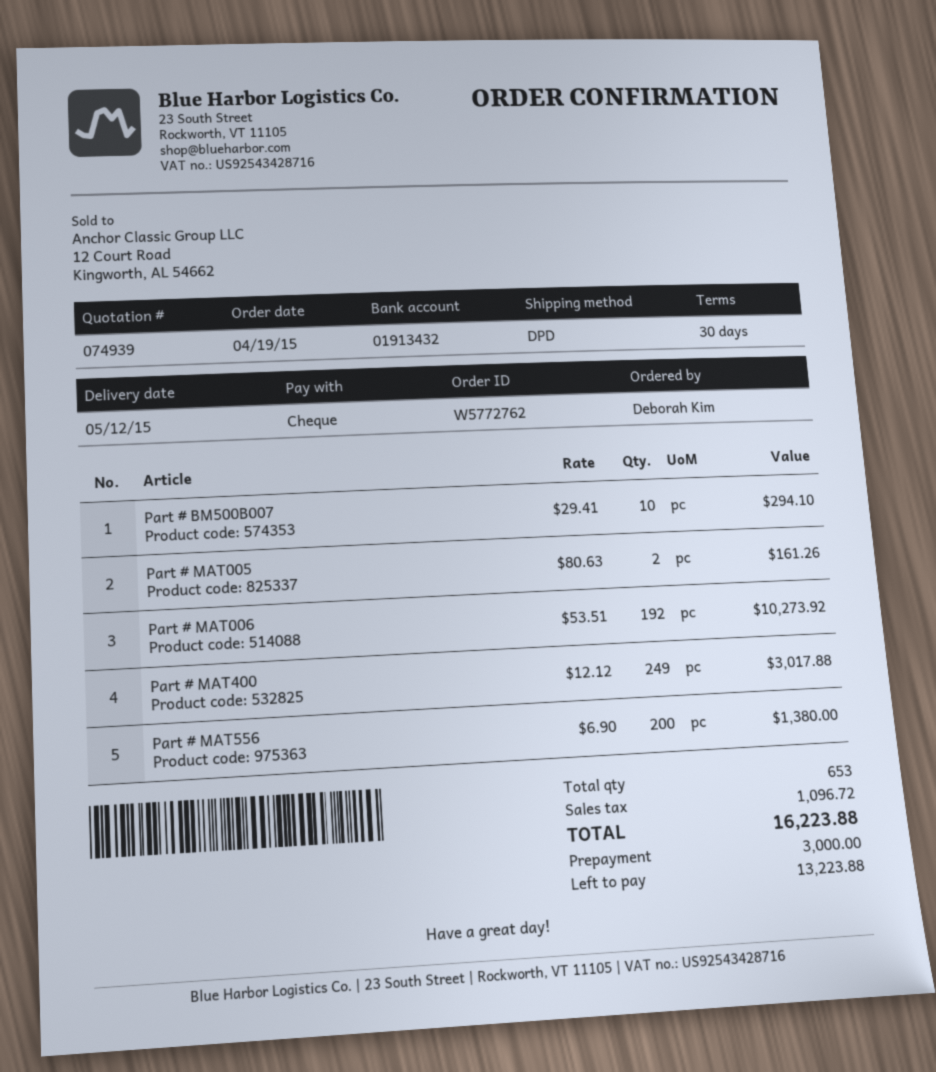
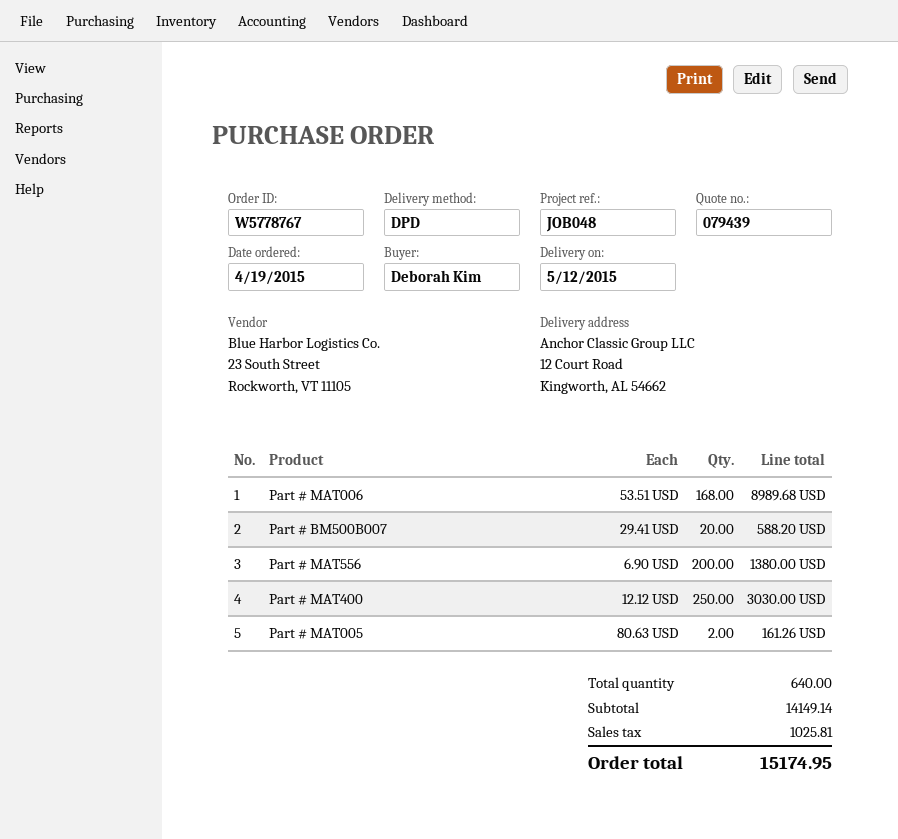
quote number: 074939 -> 079439
order number: W5772762 -> W5778767
Part # BM500B007: 10 x 29.41 = 294.10 -> 20 x 29.41 = 588.20
Part # MAT006: 192 x 53.51 = 10273.92 -> 168 x 53.51 = 8989.68
Part # MAT400: 249 x 12.12 = 3017.88 -> 250 x 12.12 = 3030.00
total quantity: 653 -> 640
tax: 1096.72 -> 1025.81
total: 16223.88 -> 15174.95

